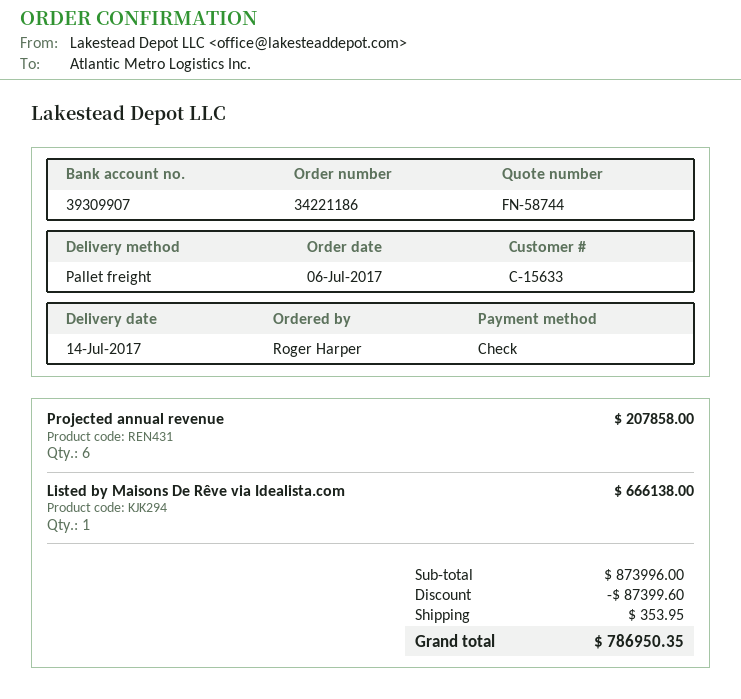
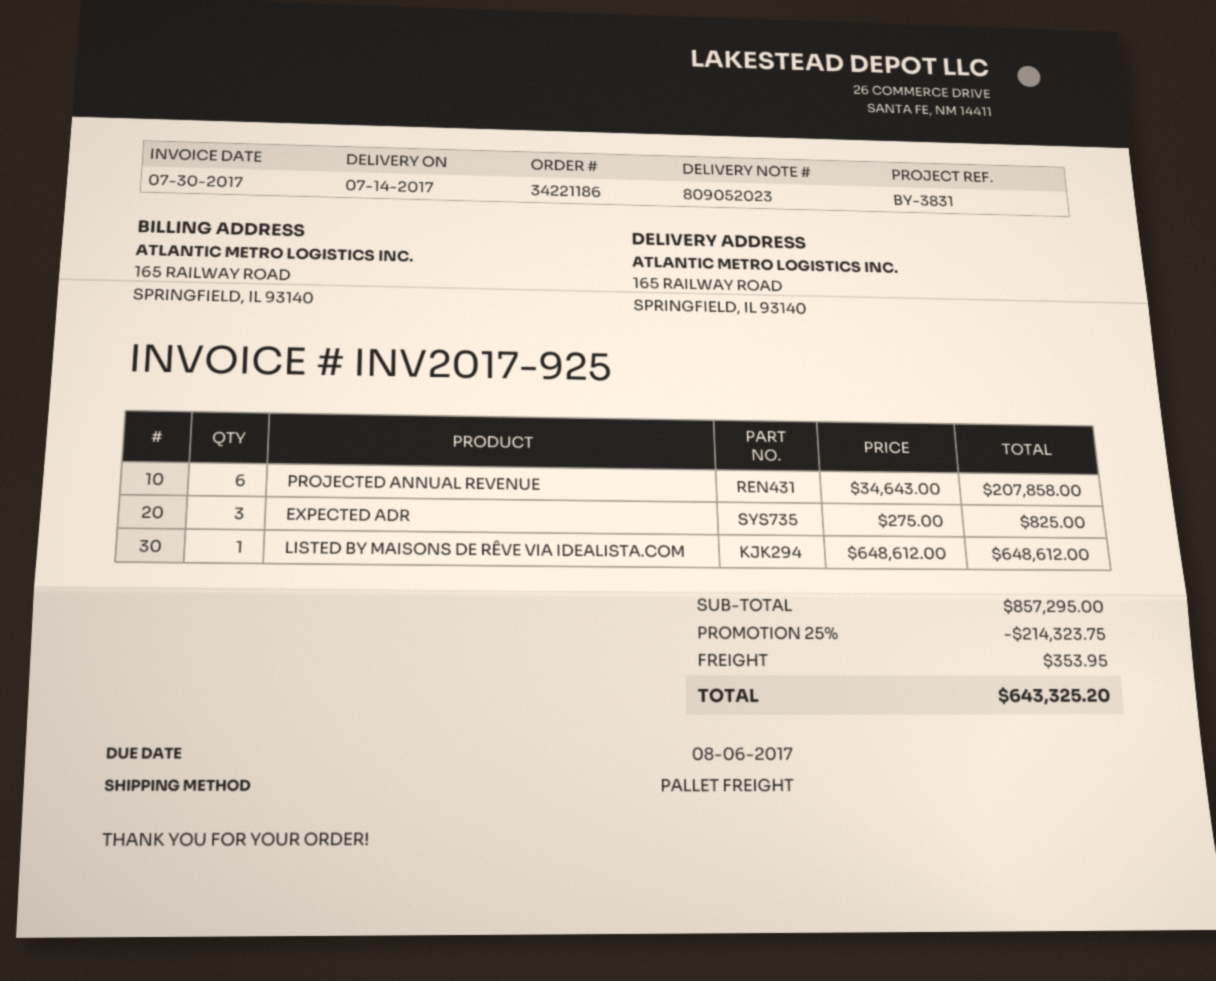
Listed by Maisons De Rêve via Idealista.com: 1 for 666138.00 -> 1 for 648612.00
EXPECTED ADR: none -> 3 for 825.00
subtotal: 873996.00 -> 857295.00
discount: 87399.60 -> 214323.75
total: 786950.35 -> 643325.20

